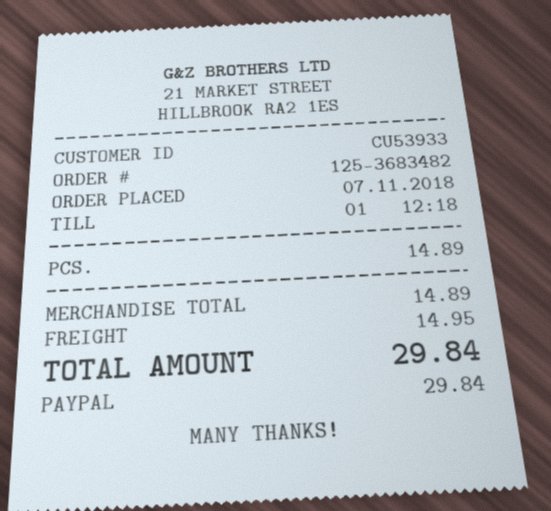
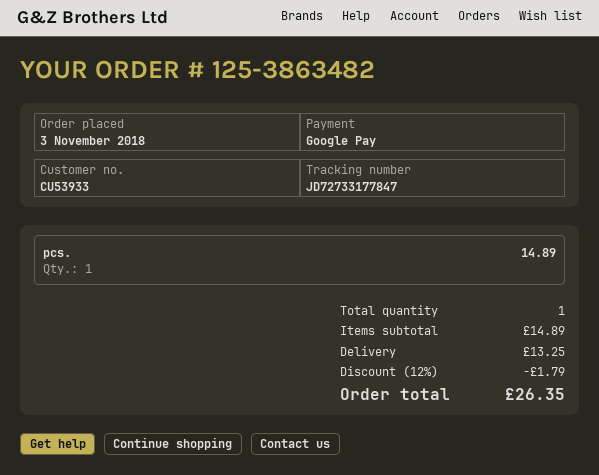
order number: 125-3683482 -> 125-3863482
order date: 2018-11-07 -> 2018-11-03
payment method: PayPal -> Google Pay
discount: none -> 12% = 1.79
shipping: 14.95 -> 13.25
total: 29.84 -> 26.35

